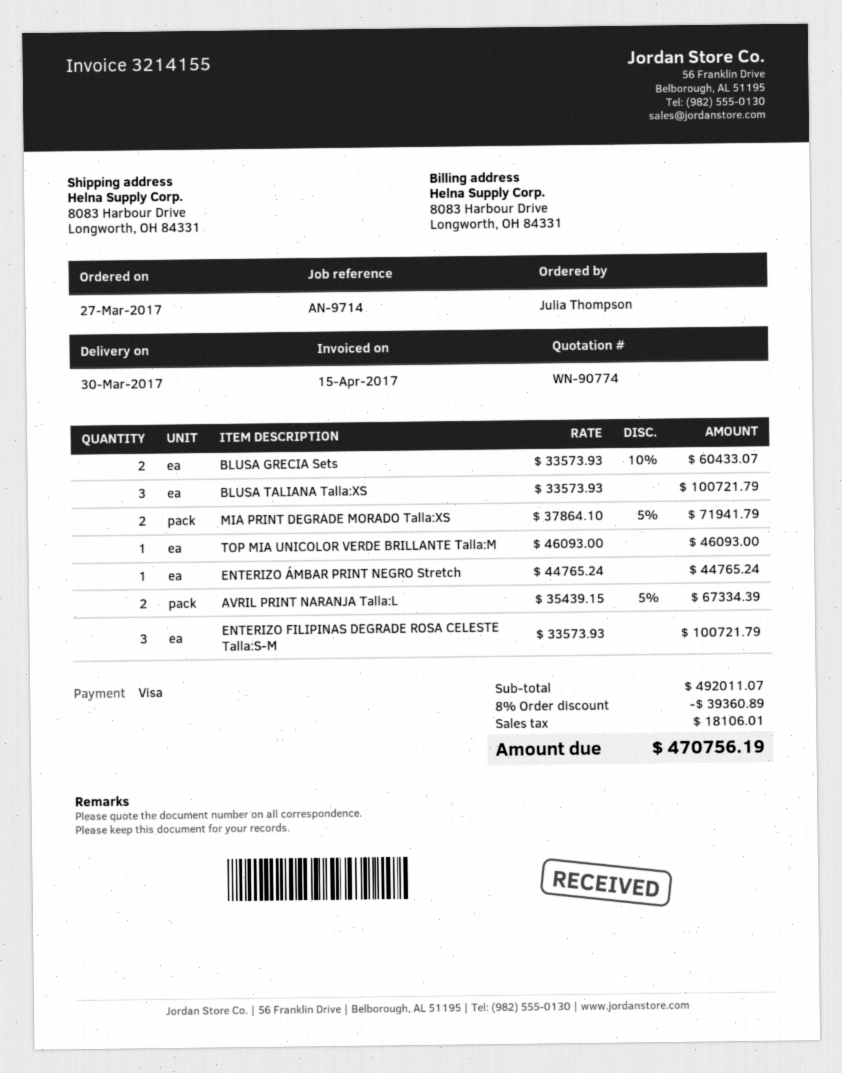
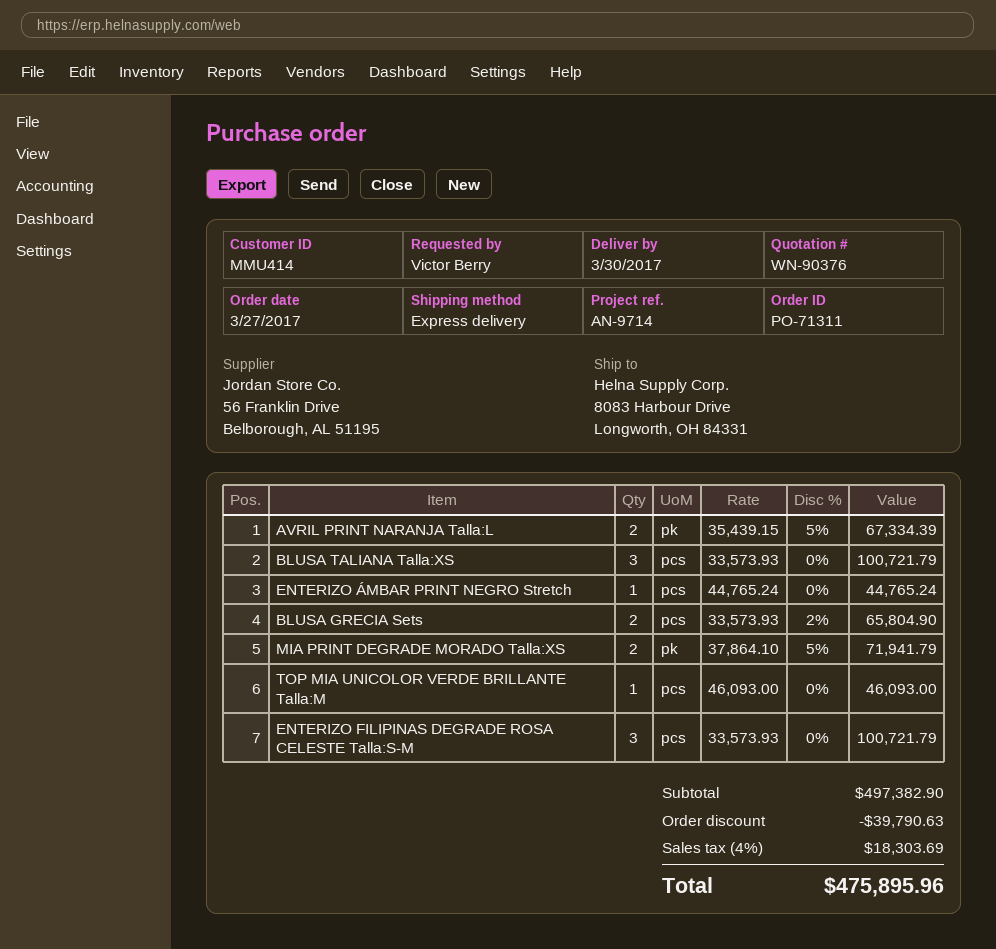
quote number: WN-90774 -> WN-90376
ordered by: Julia Thompson -> Victor Berry
BLUSA GRECIA Sets: 2 x 33573.93 - 10% = 60433.07 -> 2 x 33573.93 - 2% = 65804.90
subtotal: 492011.07 -> 497382.90
discount: 39360.89 -> 39790.63
tax: 18106.01 -> 18303.69
total: 470756.19 -> 475895.96

